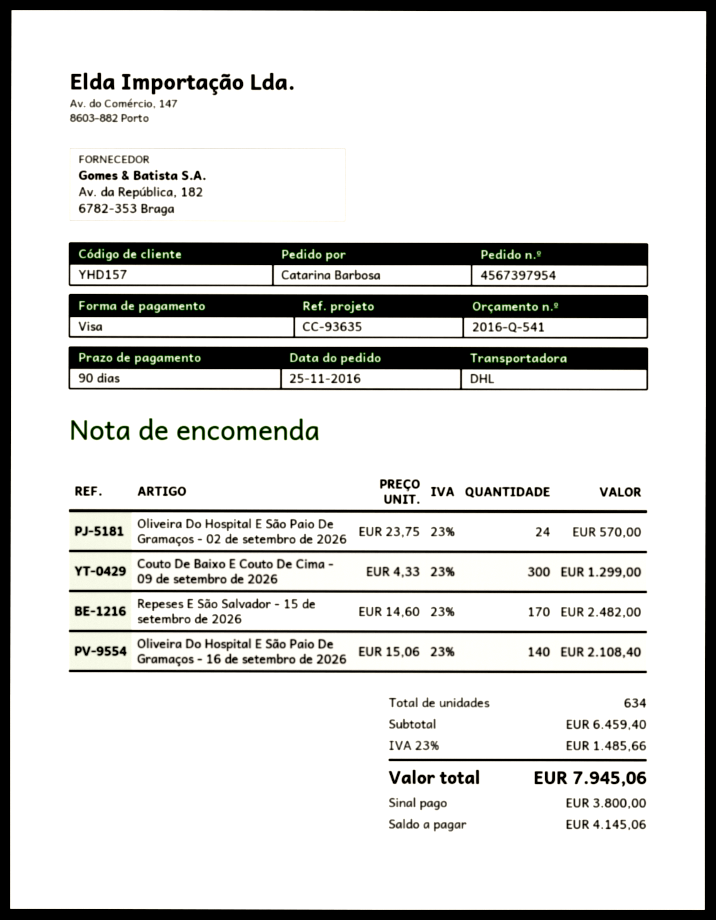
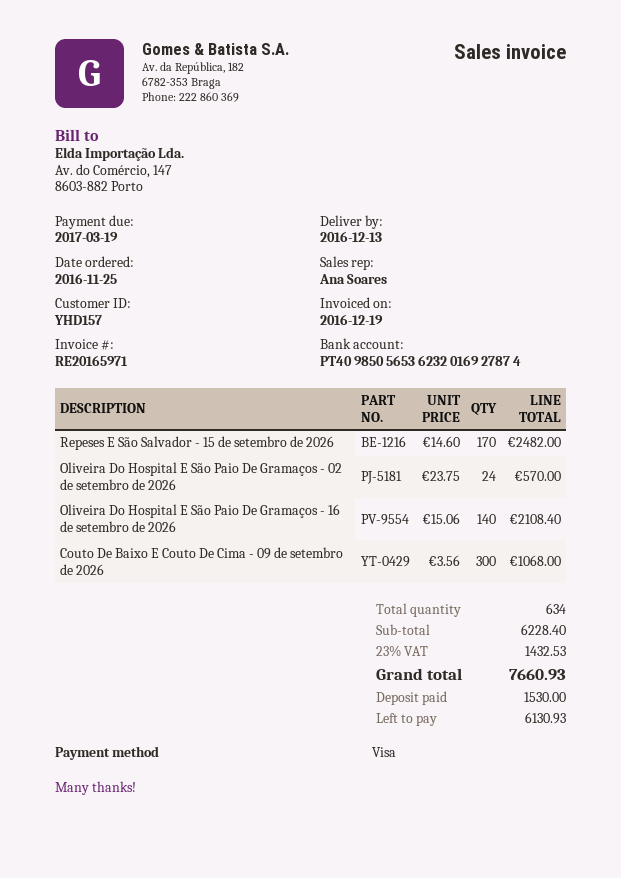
Couto De Baixo E Couto De Cima - 09 de setembro de 2026: 300 x 4.33 = 1299.00 -> 300 x 3.56 = 1068.00
subtotal: 6459.40 -> 6228.40
tax: 23% = 1485.66 -> 23% = 1432.53
total: 7945.06 -> 7660.93
deposit: 3800.00 -> 1530.00
balance: 4145.06 -> 6130.93

